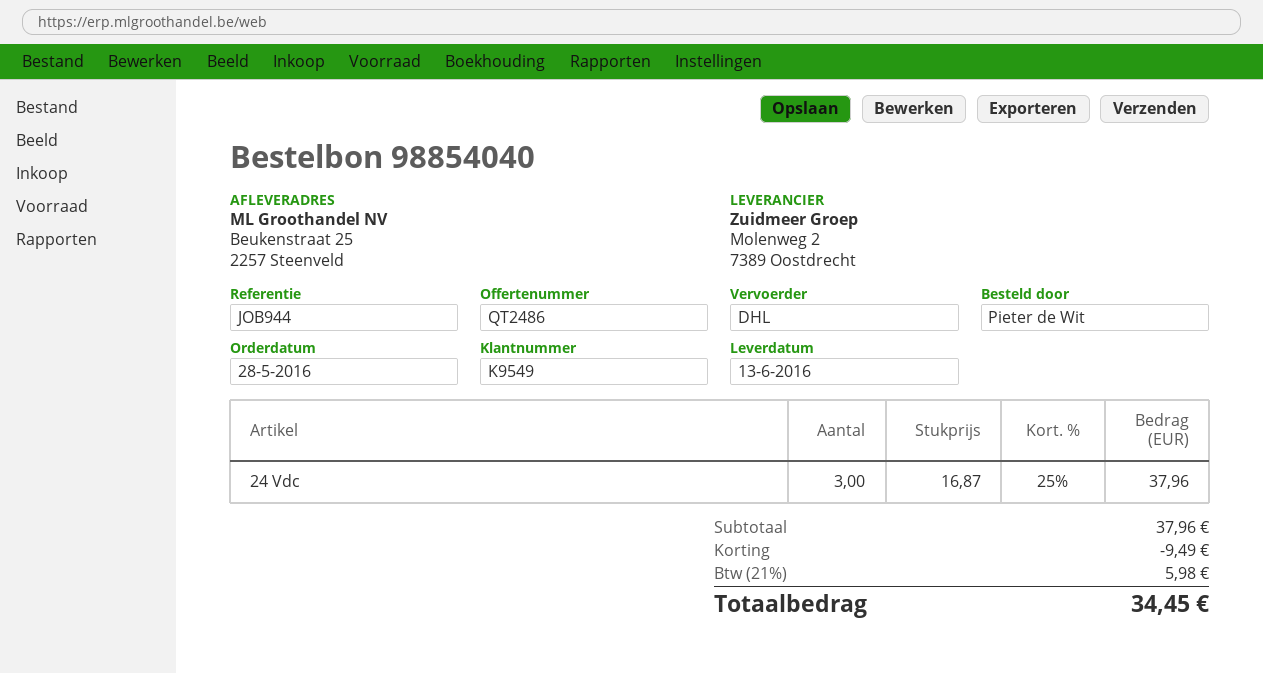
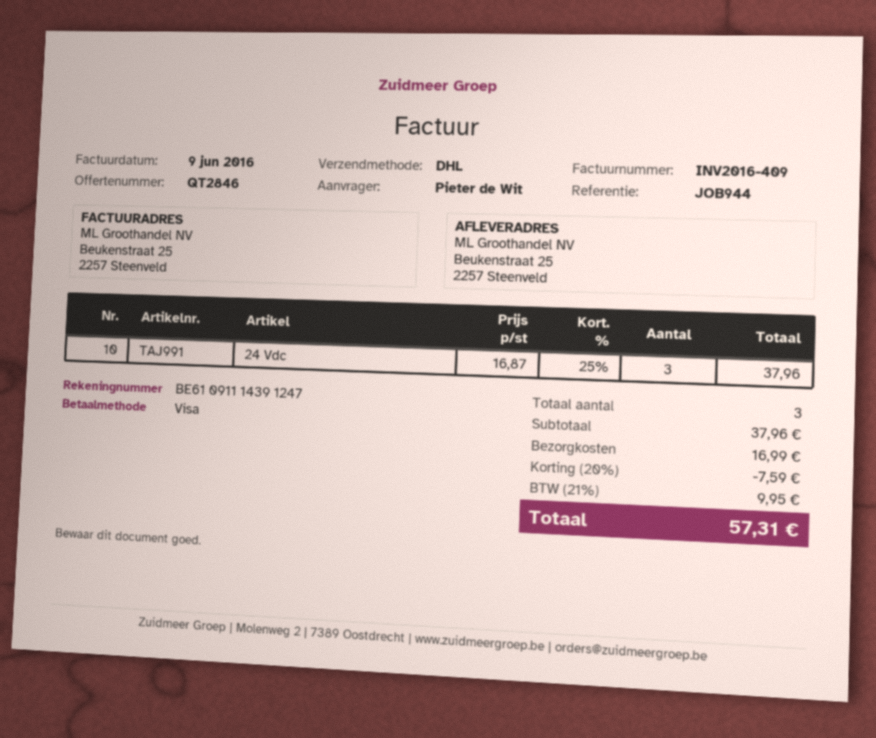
quote number: QT2486 -> QT2846
discount: 9.49 -> 7.59
shipping: none -> 16.99
tax: 21% = 5.98 -> 21% = 9.95
total: 34.45 -> 57.31

